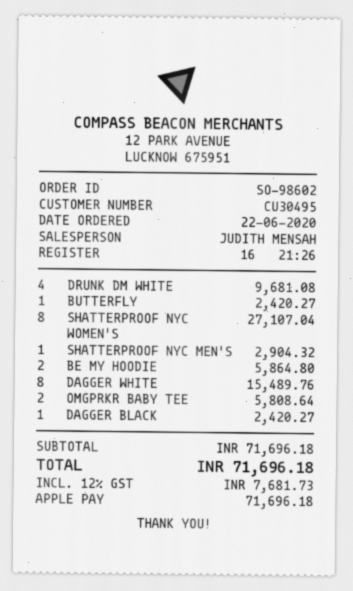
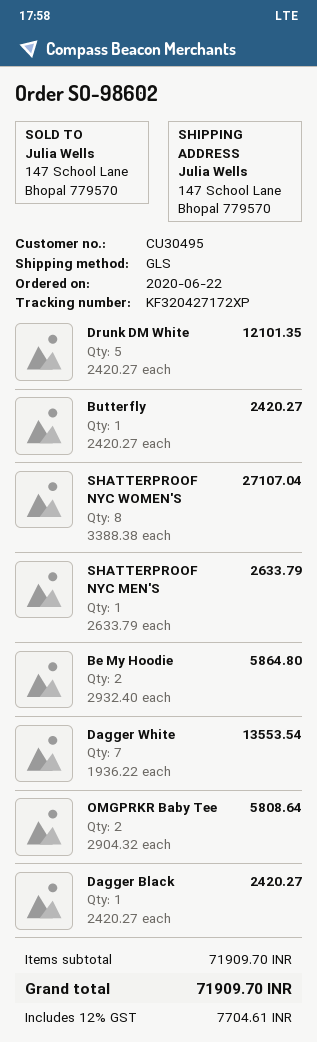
DRUNK DM WHITE: 4 for 9681.08 -> 5 for 12101.35
SHATTERPROOF NYC MEN'S: 1 for 2904.32 -> 1 for 2633.79
DAGGER WHITE: 8 for 15489.76 -> 7 for 13553.54
subtotal: 71696.18 -> 71909.70
tax: 12% = 7681.73 -> 12% = 7704.61
total: 71696.18 -> 71909.70

